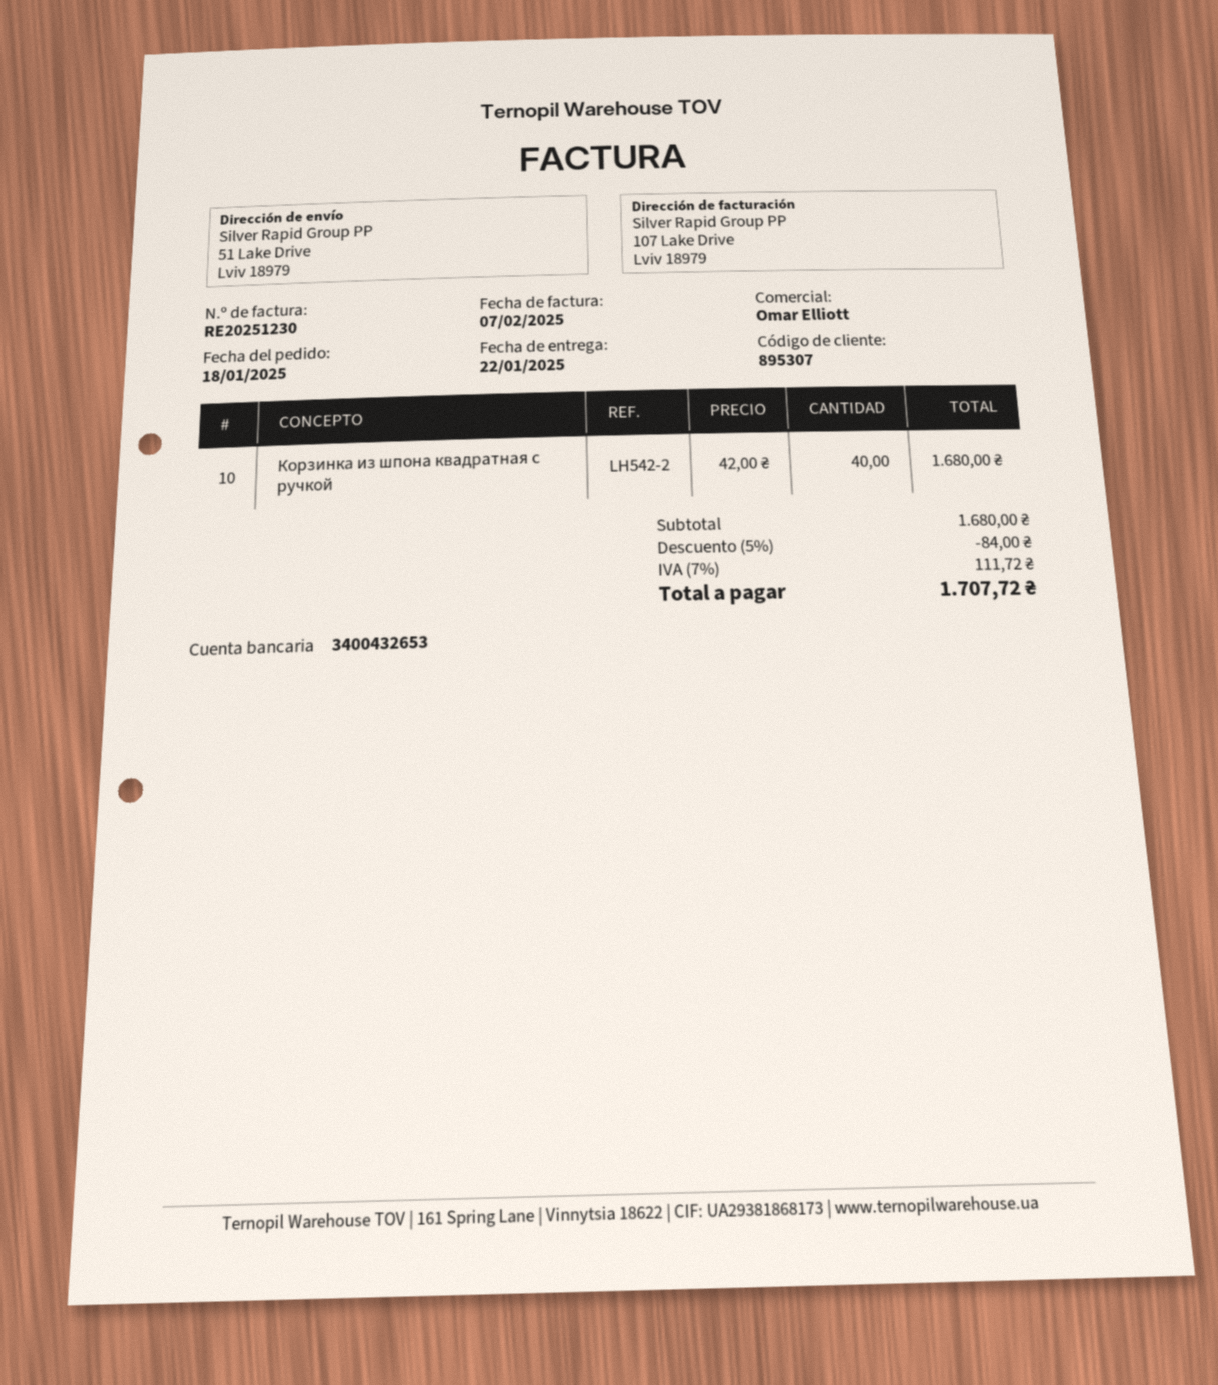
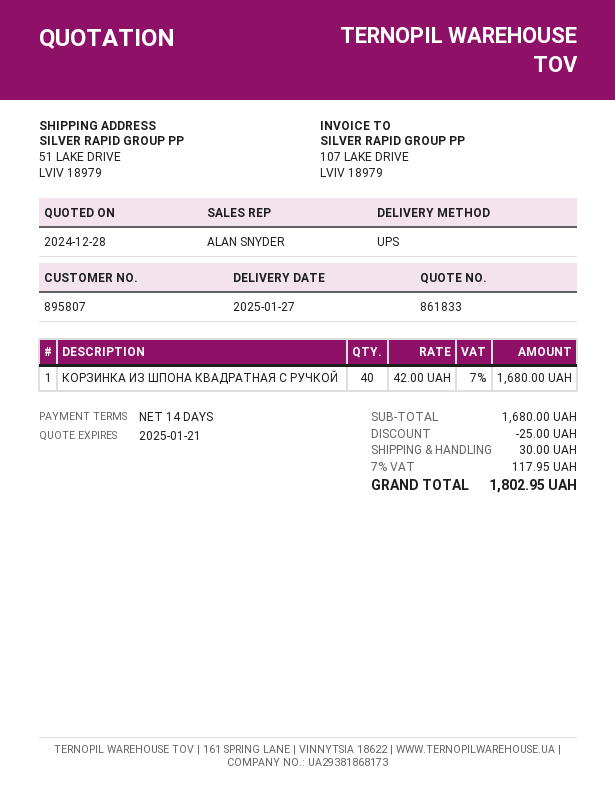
delivery date: 2025-01-22 -> 2025-01-27
customer number: 895307 -> 895807
sales rep: Omar Elliott -> ALAN SNYDER
discount: 84.00 -> 25.00
shipping: none -> 30.00
tax: 7% = 111.72 -> 7% = 117.95
total: 1707.72 -> 1802.95

